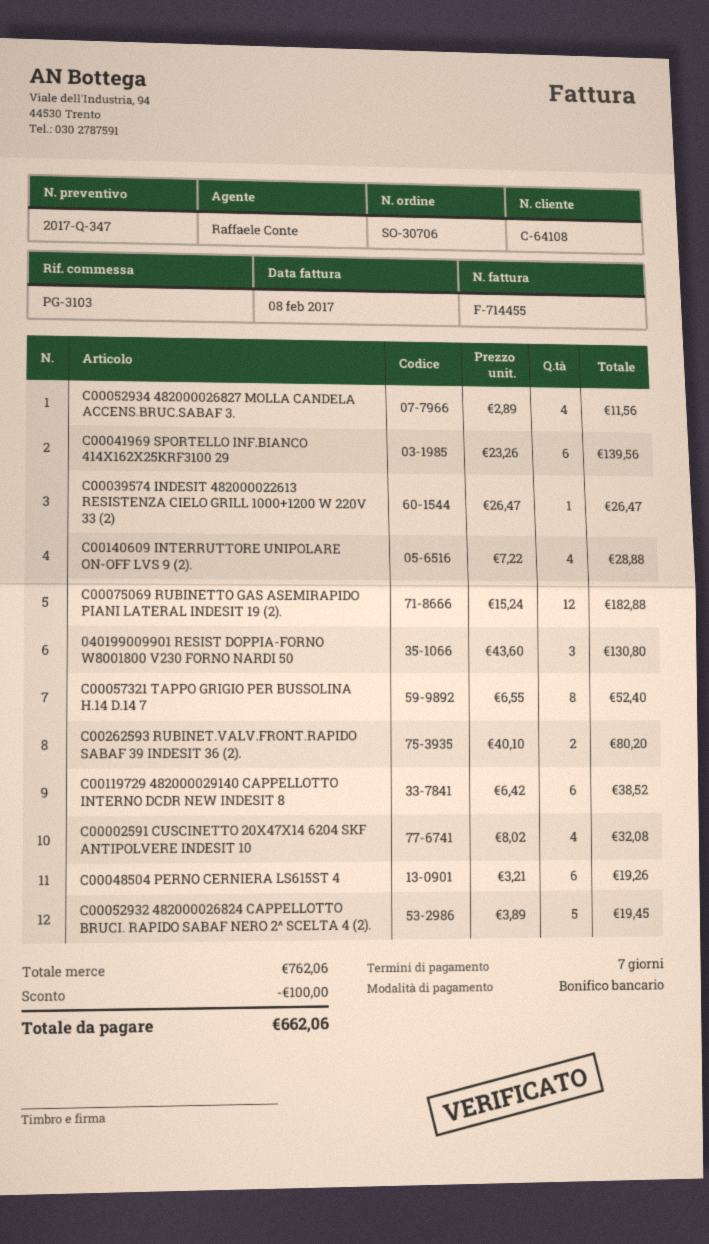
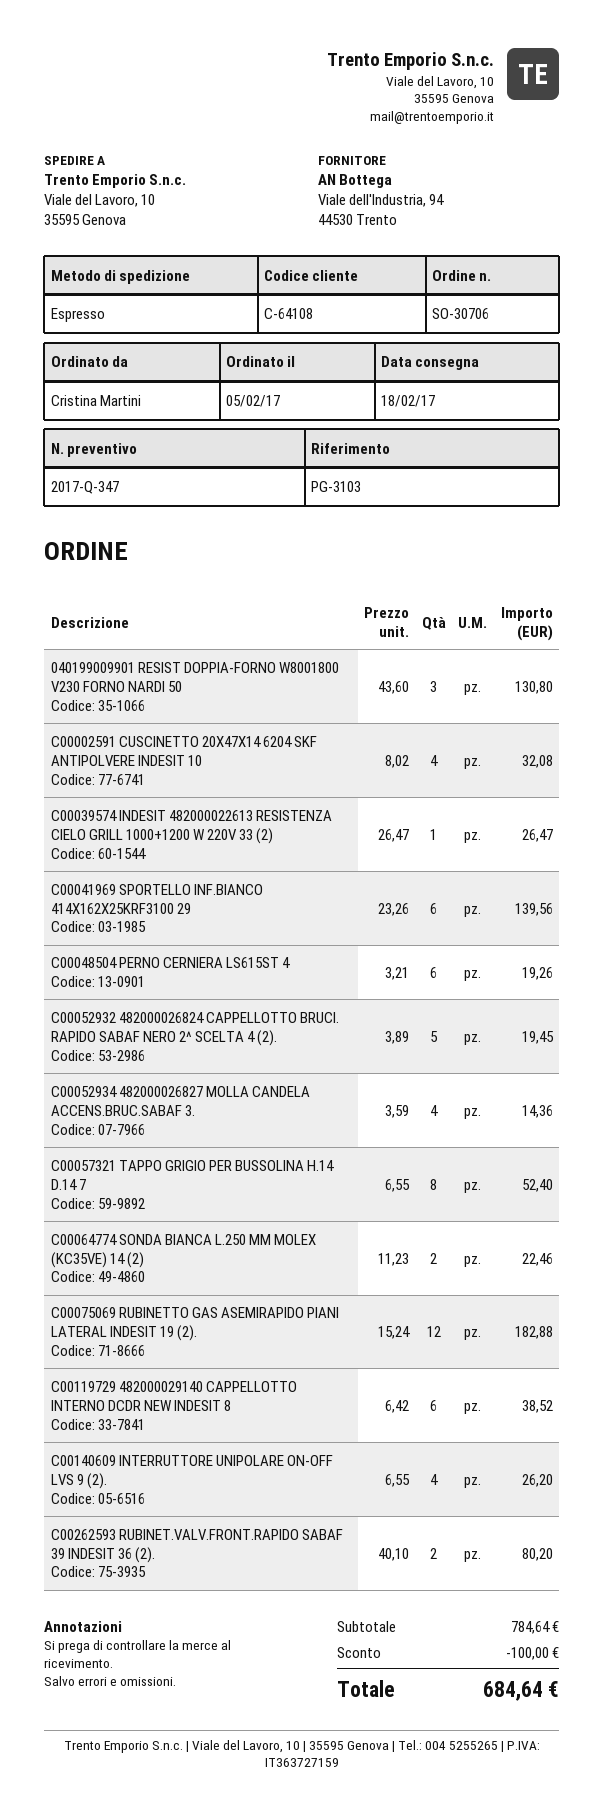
C00052934 482000026827 MOLLA CANDELA ACCENS.BRUC.SABAF 3.: 4 x 2.89 = 11.56 -> 4 x 3.59 = 14.36
C00140609 INTERRUTTORE UNIPOLARE ON-OFF LVS 9 (2).: 4 x 7.22 = 28.88 -> 4 x 6.55 = 26.20
C00064774 SONDA BIANCA L.250 MM MOLEX (KC35VE) 14 (2): none -> 2 x 11.23 = 22.46
subtotal: 762.06 -> 784.64
total: 662.06 -> 684.64

